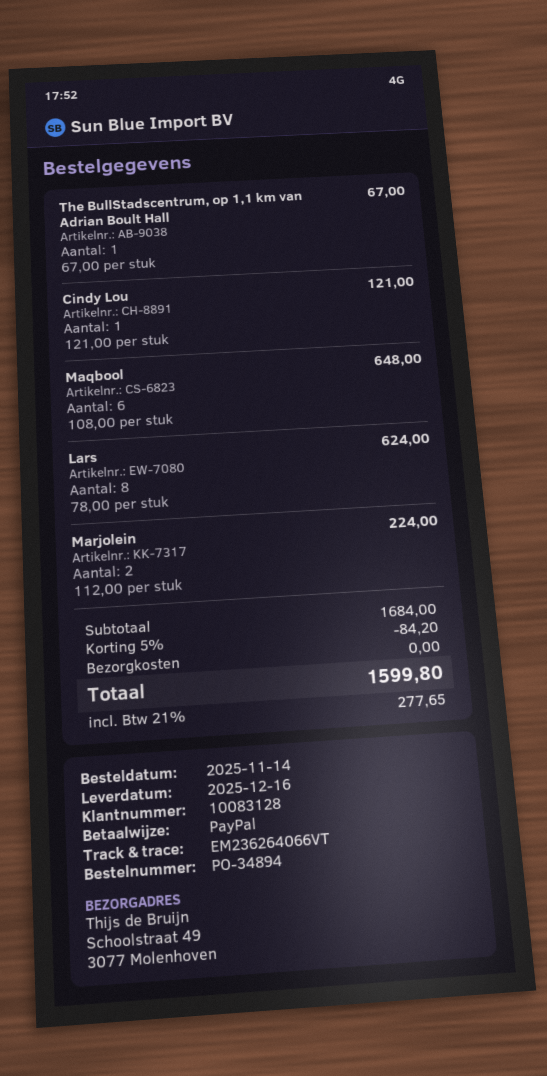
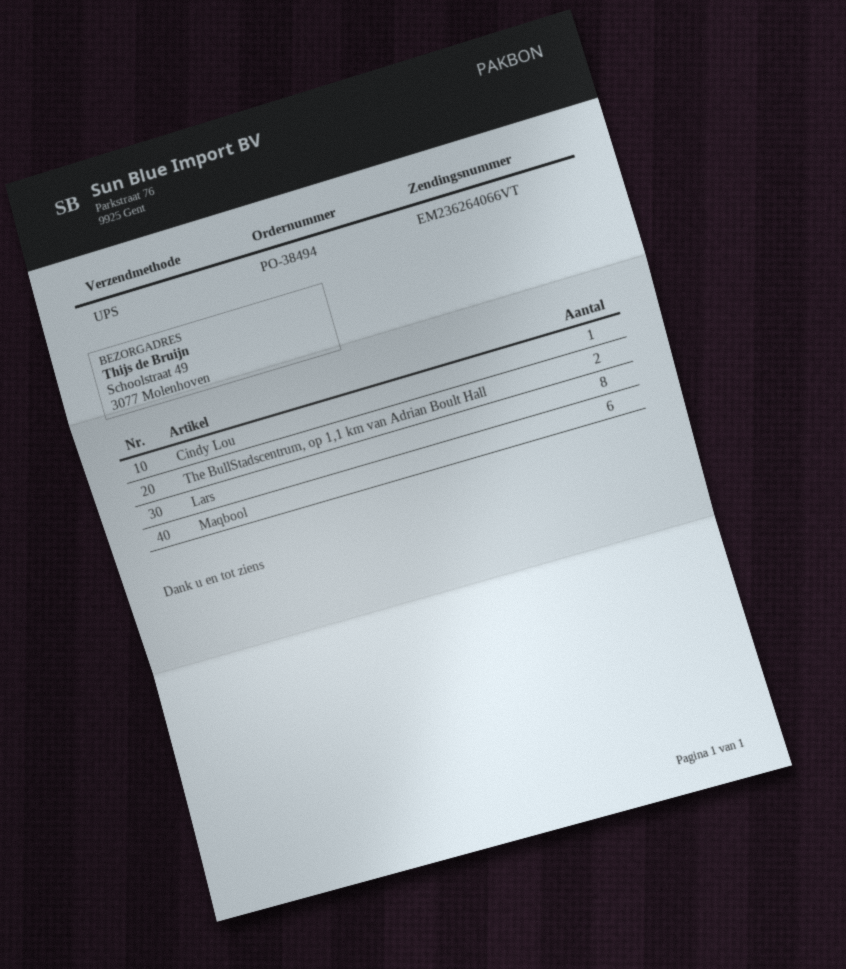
order number: PO-34894 -> PO-38494
The BullStadscentrum, op 1,1 km van Adrian Boult Hall: 1 -> 2
Marjolein: 2 -> none

